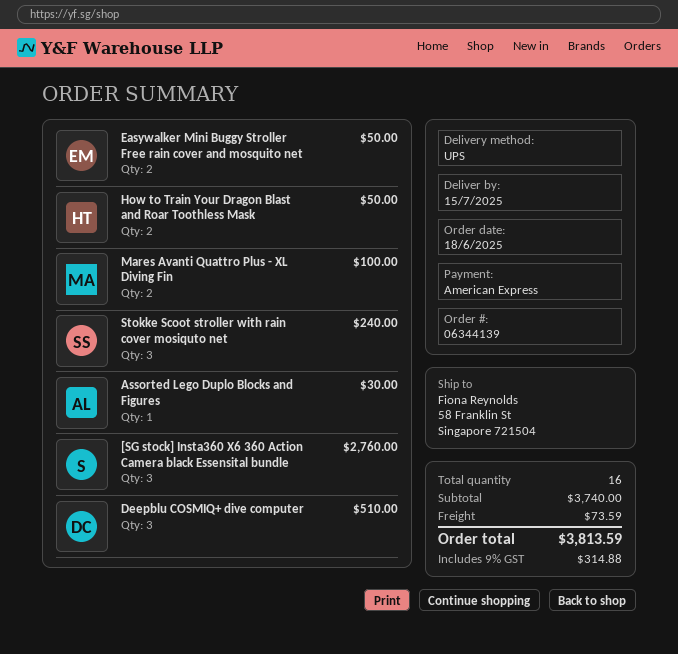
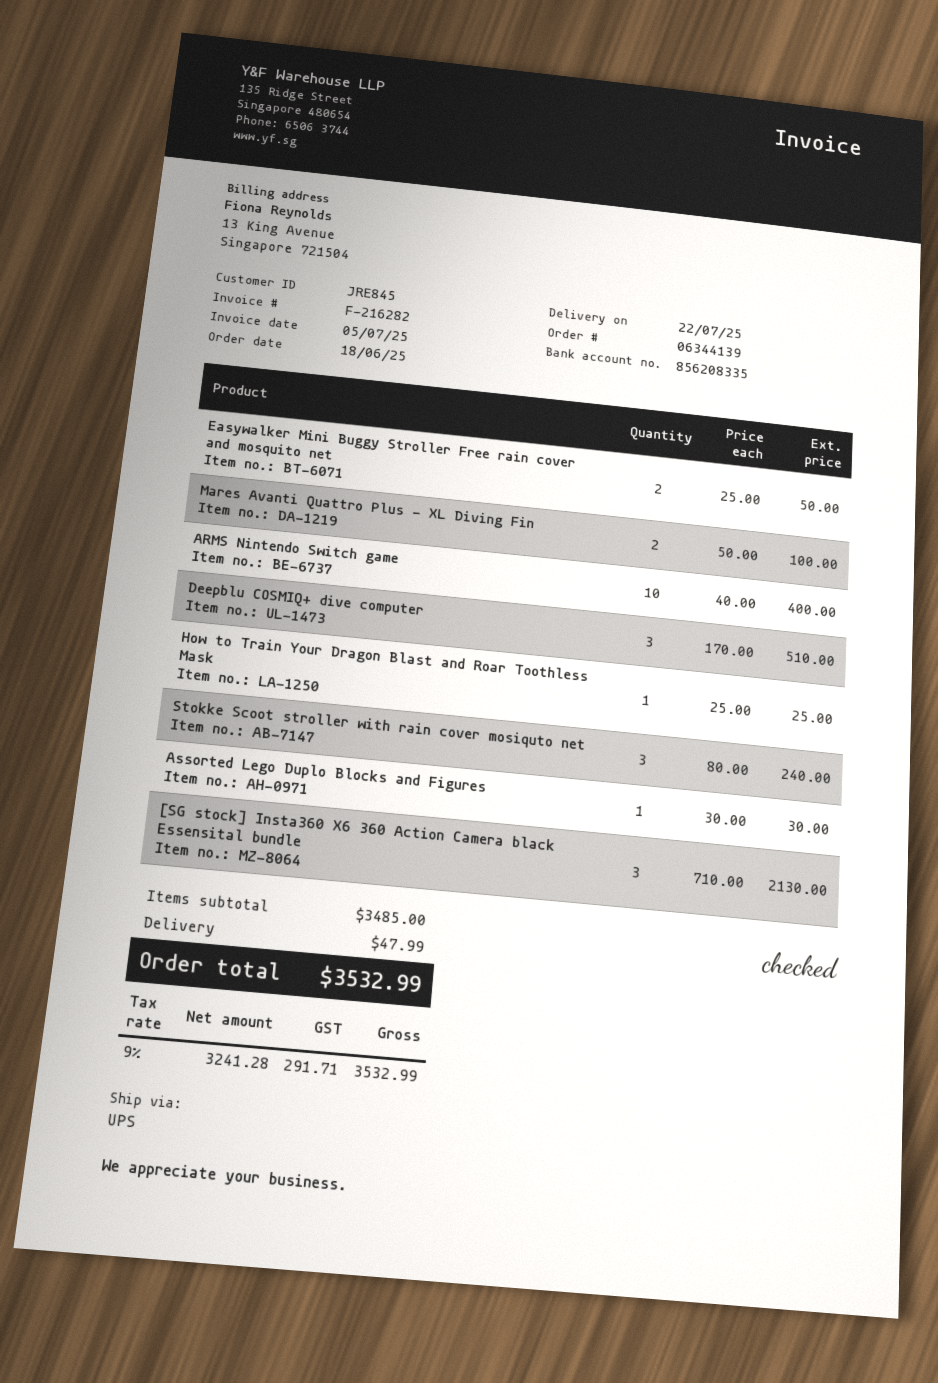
delivery date: 2025-07-15 -> 2025-07-22
How to Train Your Dragon Blast and Roar Toothless Mask: 2 for 50.00 -> 1 for 25.00
[SG stock] Insta360 X6 360 Action Camera black Essensital bundle: 3 for 2760.00 -> 3 for 2130.00
ARMS Nintendo Switch game: none -> 10 for 400.00
subtotal: 3740.00 -> 3485.00
shipping: 73.59 -> 47.99
tax: 9% = 314.88 -> 9% = 291.71
total: 3813.59 -> 3532.99

